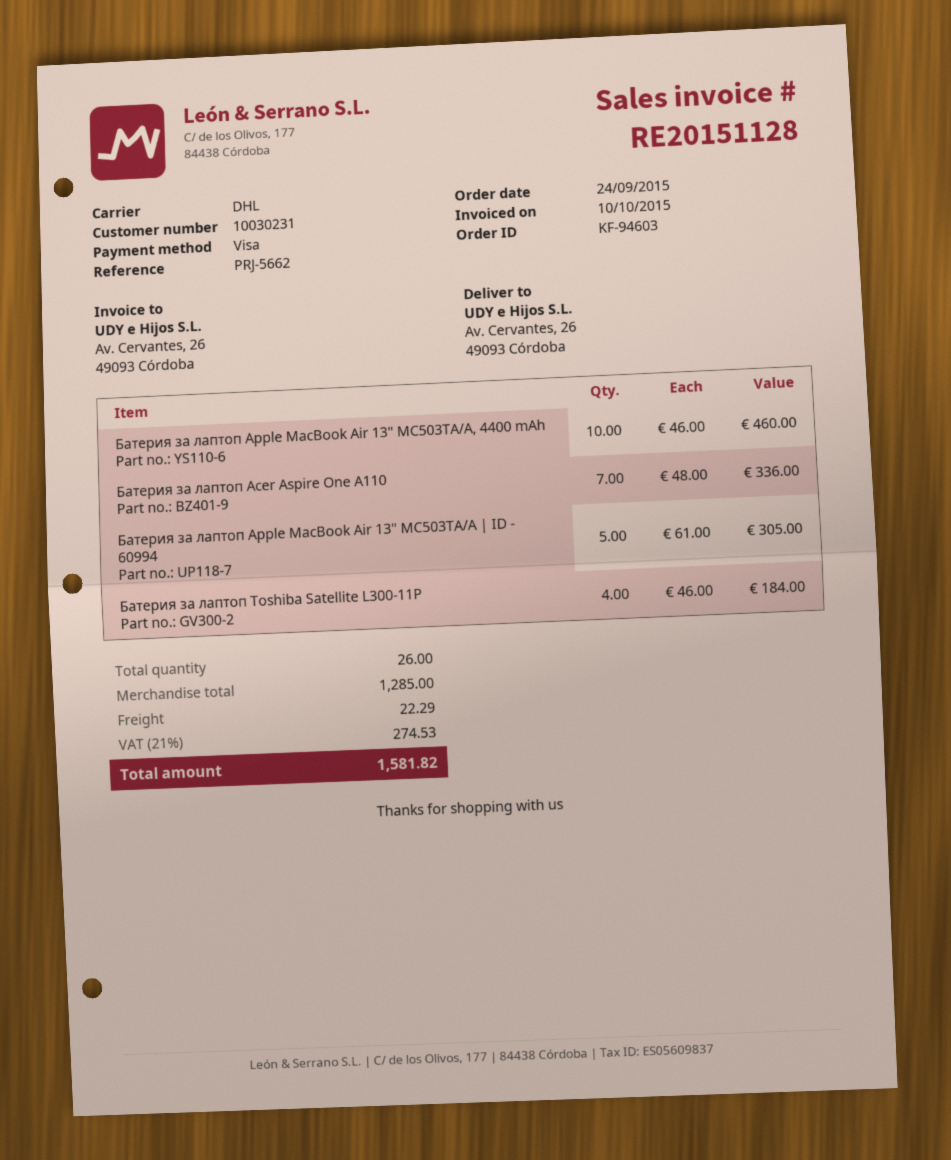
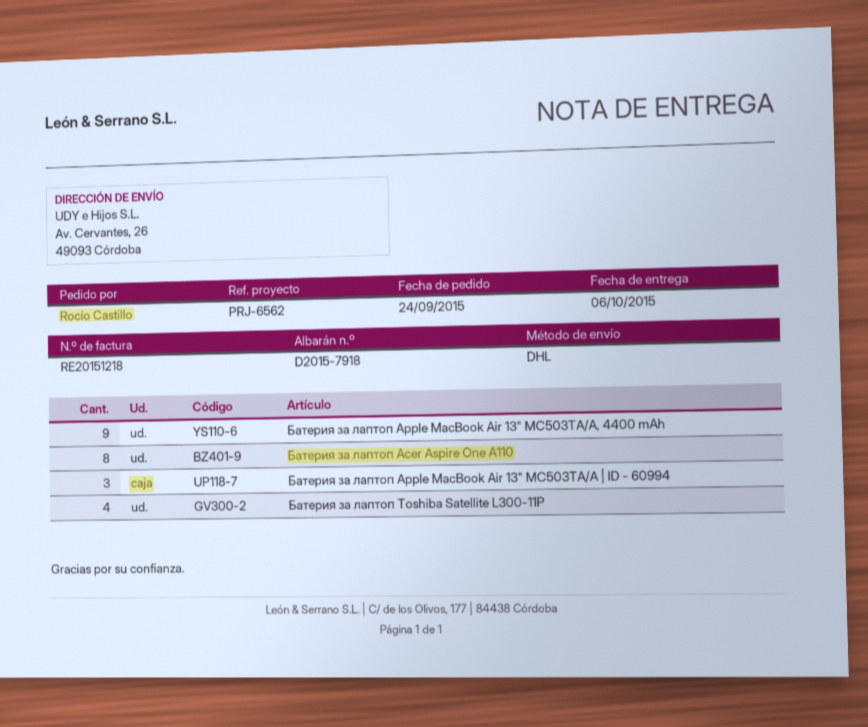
invoice number: RE20151128 -> RE20151218
reference: PRJ-5662 -> PRJ-6562
Батерия за лаптоп Apple MacBook Air 13" MC503TA/A, 4400 mAh: 10 -> 9
Батерия за лаптоп Acer Aspire One A110: 7 -> 8
Батерия за лаптоп Apple MacBook Air 13" MC503TA/A | ID - 60994: 5 -> 3

